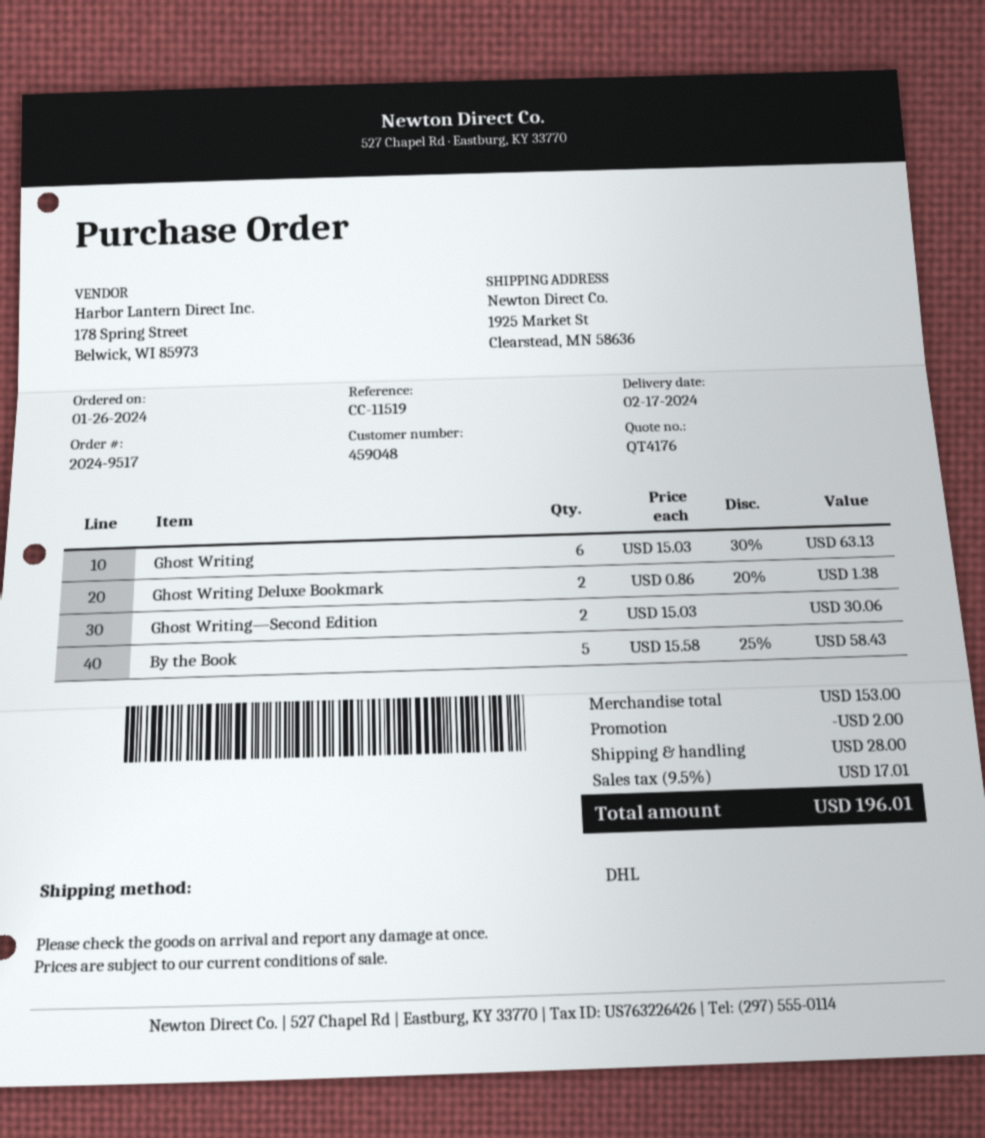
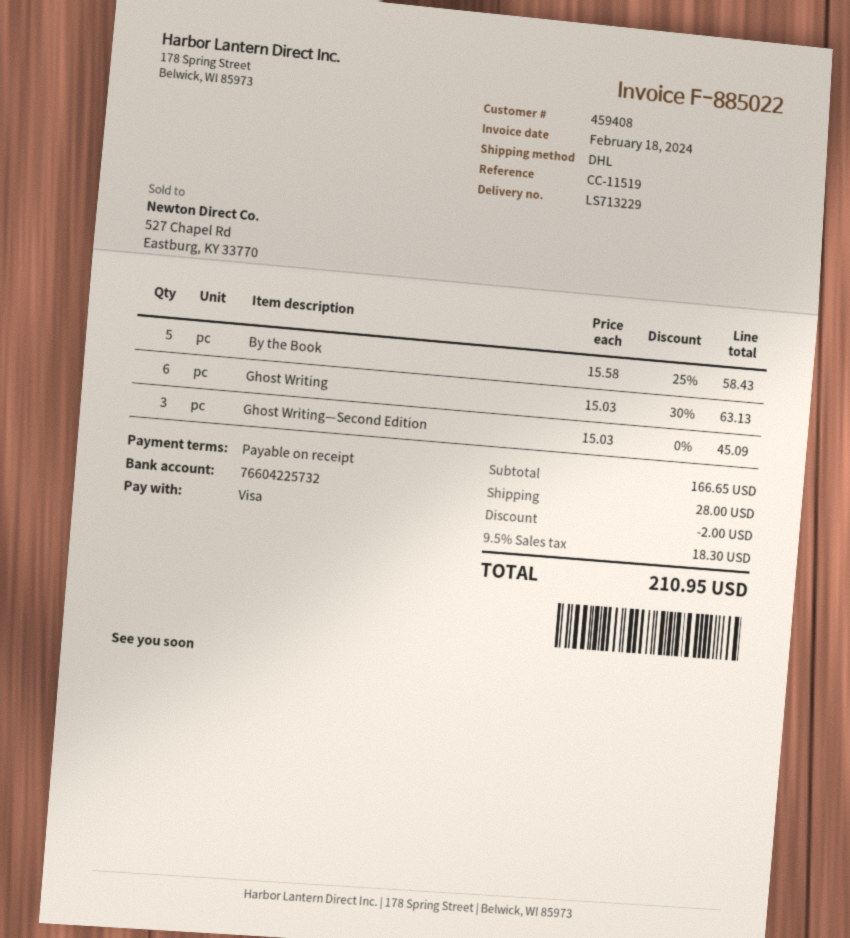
customer number: 459048 -> 459408
Ghost Writing Deluxe Bookmark: 2 x 0.86 - 20% = 1.38 -> none
Ghost Writing—Second Edition: 2 x 15.03 = 30.06 -> 3 x 15.03 = 45.09
subtotal: 153.00 -> 166.65
tax: 9.5% = 17.01 -> 9.5% = 18.30
total: 196.01 -> 210.95

